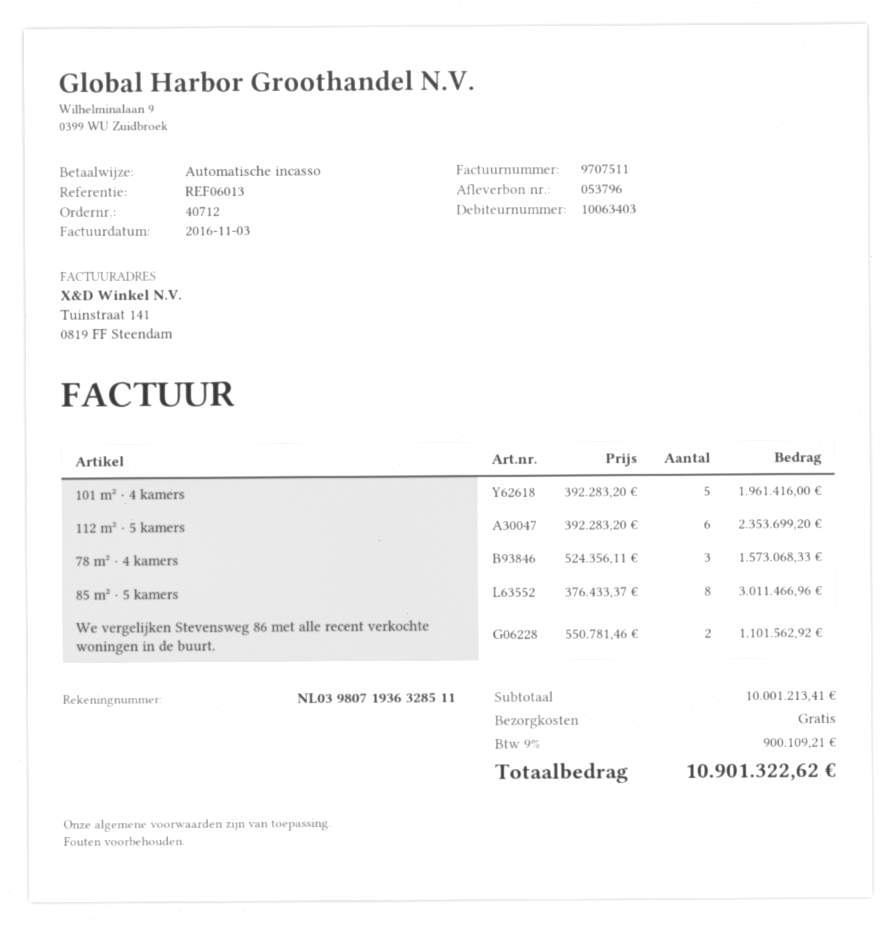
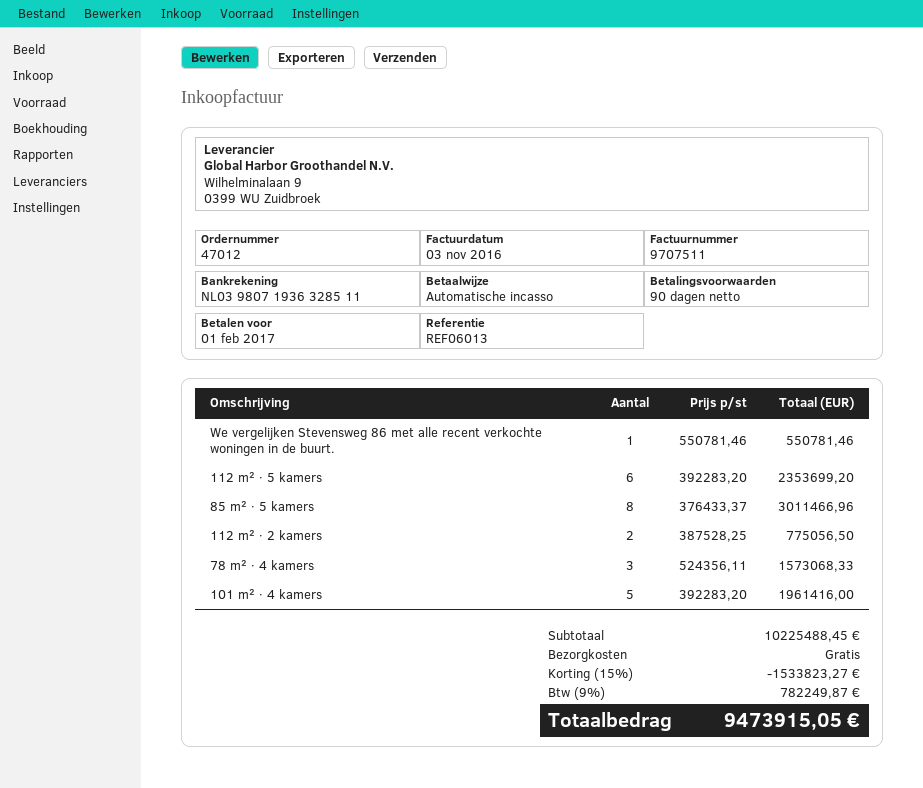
order number: 40712 -> 47012
We vergelijken Stevensweg 86 met alle recent verkochte woningen in de buurt.: 2 x 550781.46 = 1101562.92 -> 1 x 550781.46 = 550781.46
112 m² · 2 kamers: none -> 2 x 387528.25 = 775056.50
subtotal: 10001213.41 -> 10225488.45
discount: none -> 15% = 1533823.27
tax: 9% = 900109.21 -> 9% = 782249.87
total: 10901322.62 -> 9473915.05

